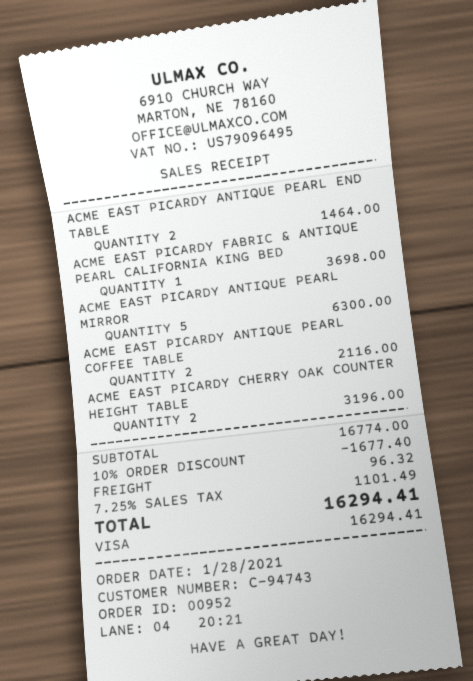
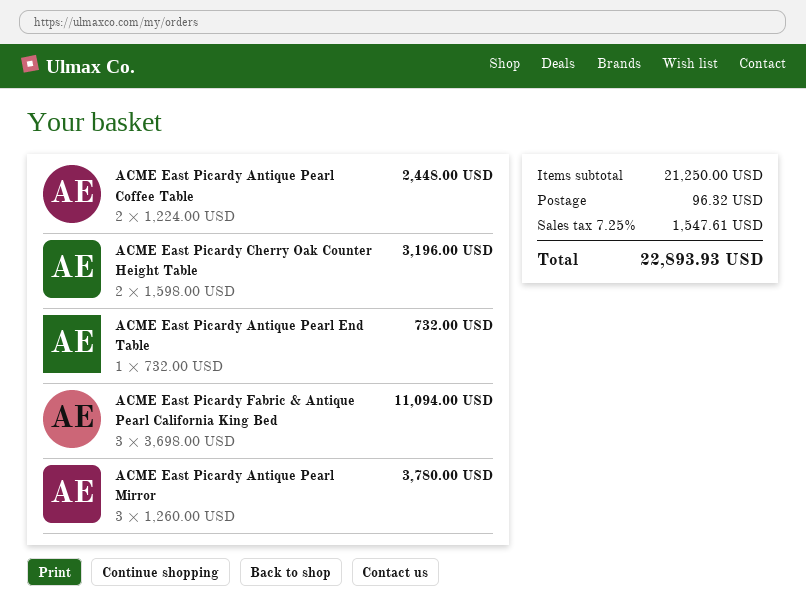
ACME EAST PICARDY ANTIQUE PEARL END TABLE: 2 for 1464.00 -> 1 for 732.00
ACME EAST PICARDY FABRIC & ANTIQUE PEARL CALIFORNIA KING BED: 1 for 3698.00 -> 3 for 11094.00
ACME EAST PICARDY ANTIQUE PEARL MIRROR: 5 for 6300.00 -> 3 for 3780.00
ACME EAST PICARDY ANTIQUE PEARL COFFEE TABLE: 2 for 2116.00 -> 2 for 2448.00
subtotal: 16774.00 -> 21250.00
discount: 10% = 1677.40 -> none
tax: 7.25% = 1101.49 -> 7.25% = 1547.61
total: 16294.41 -> 22893.93

